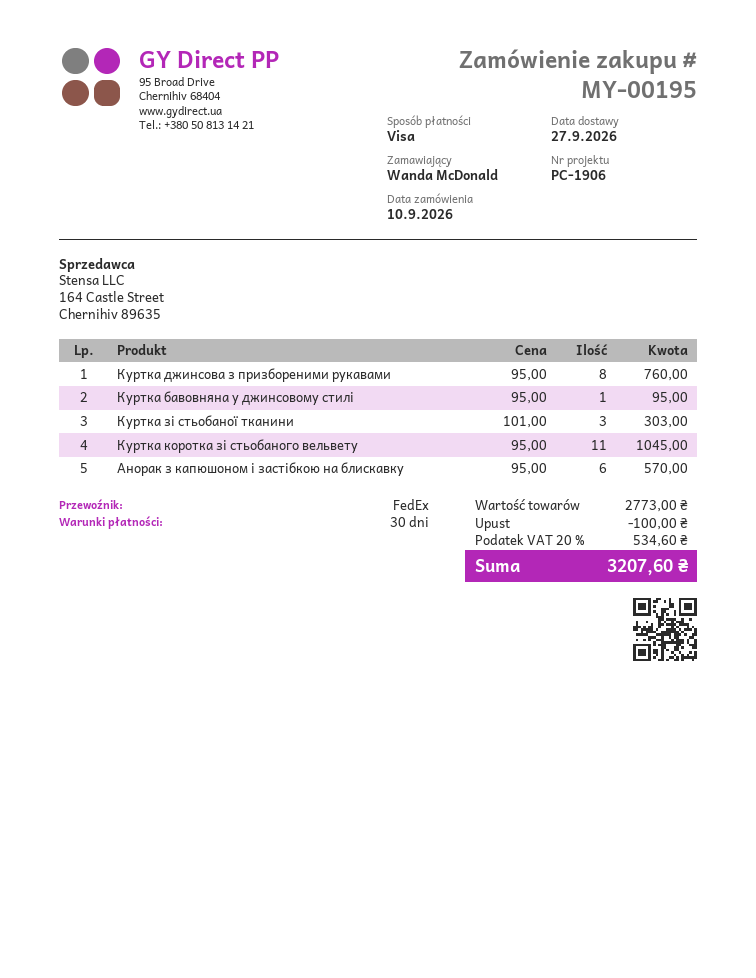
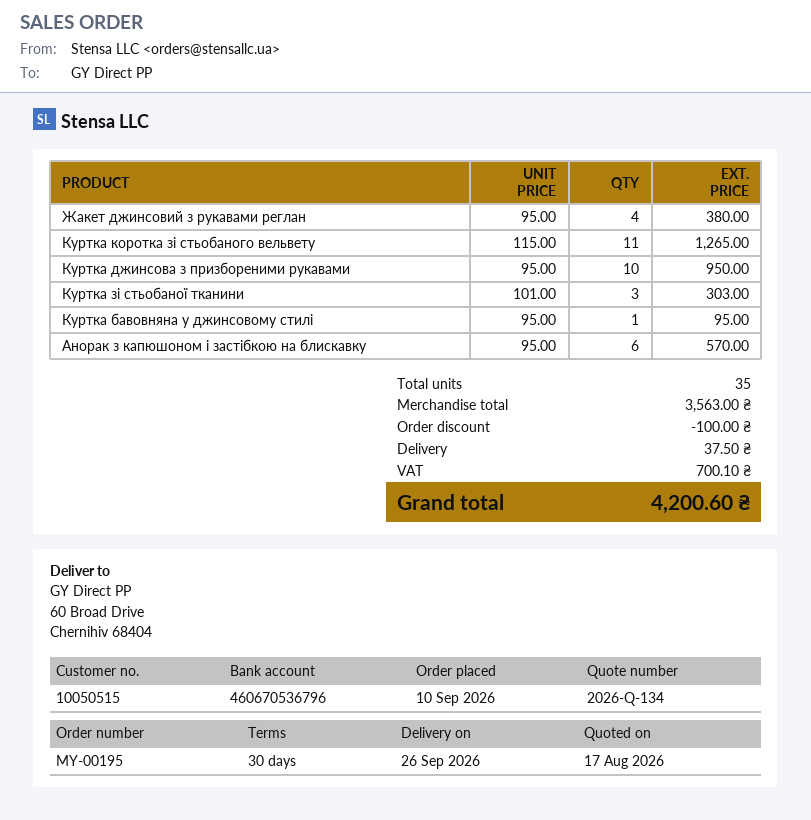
delivery date: 2026-09-27 -> 2026-09-26
Куртка джинсова з призбореними рукавами: 8 x 95.00 = 760.00 -> 10 x 95.00 = 950.00
Куртка коротка зі стьобаного вельвету: 11 x 95.00 = 1045.00 -> 11 x 115.00 = 1265.00
Жакет джинсовий з рукавами реглан: none -> 4 x 95.00 = 380.00
subtotal: 2773.00 -> 3563.00
shipping: none -> 37.50
tax: 534.60 -> 700.10
total: 3207.60 -> 4200.60

